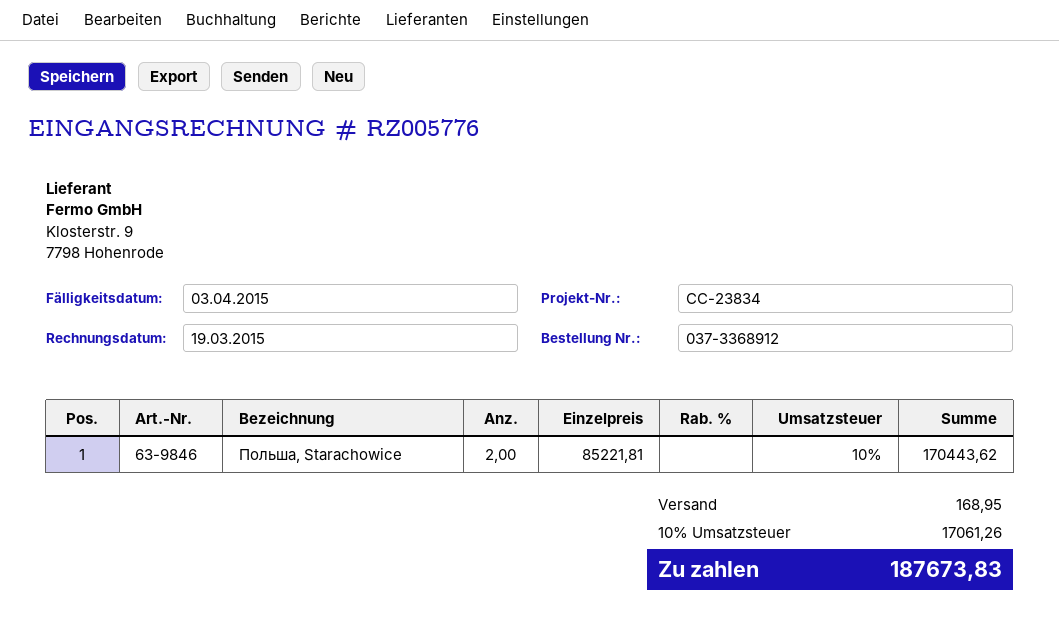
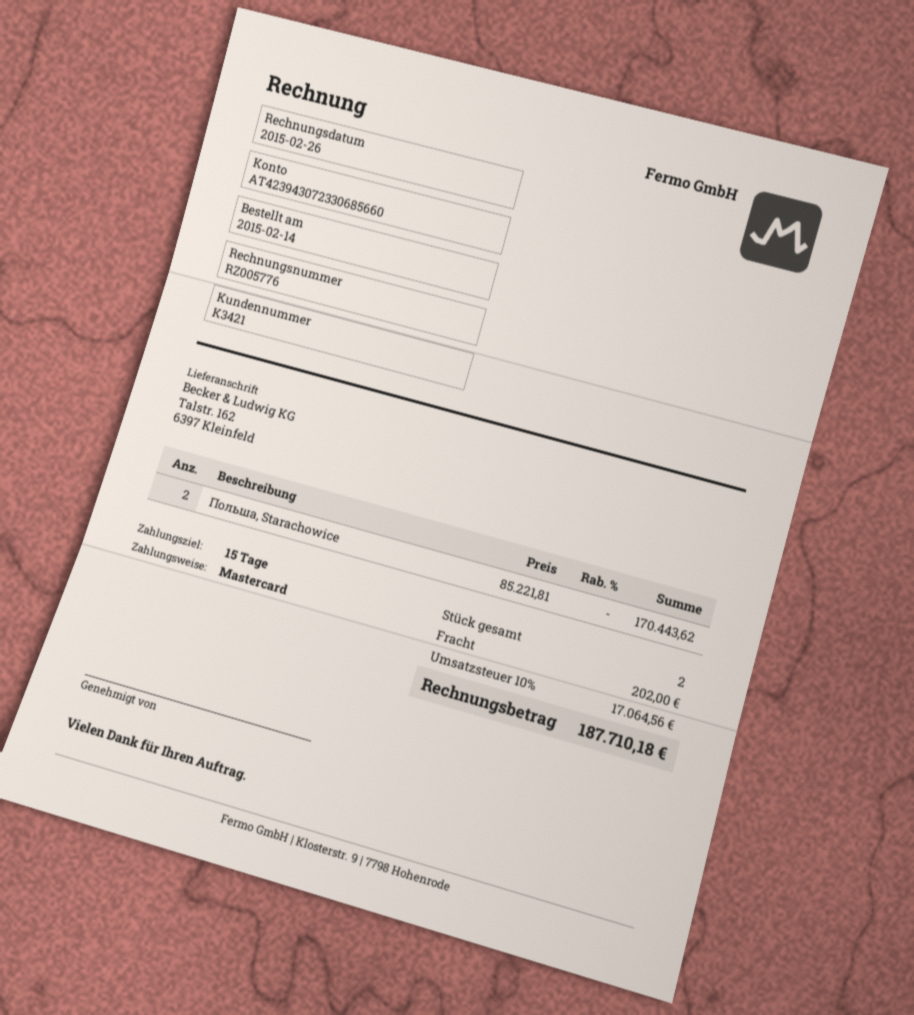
invoice date: 2015-03-19 -> 2015-02-26
shipping: 168.95 -> 202.00
tax: 10% = 17061.26 -> 10% = 17064.56
total: 187673.83 -> 187710.18

